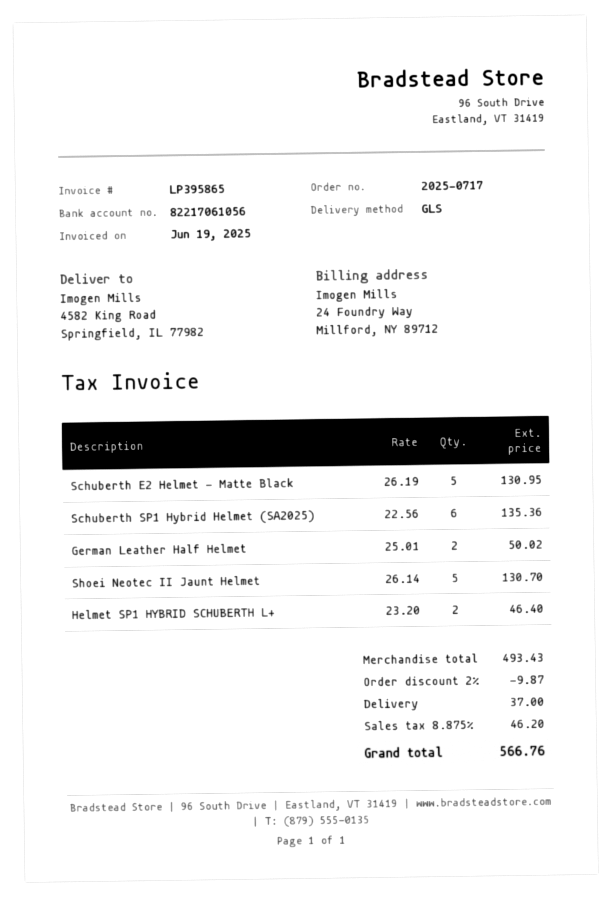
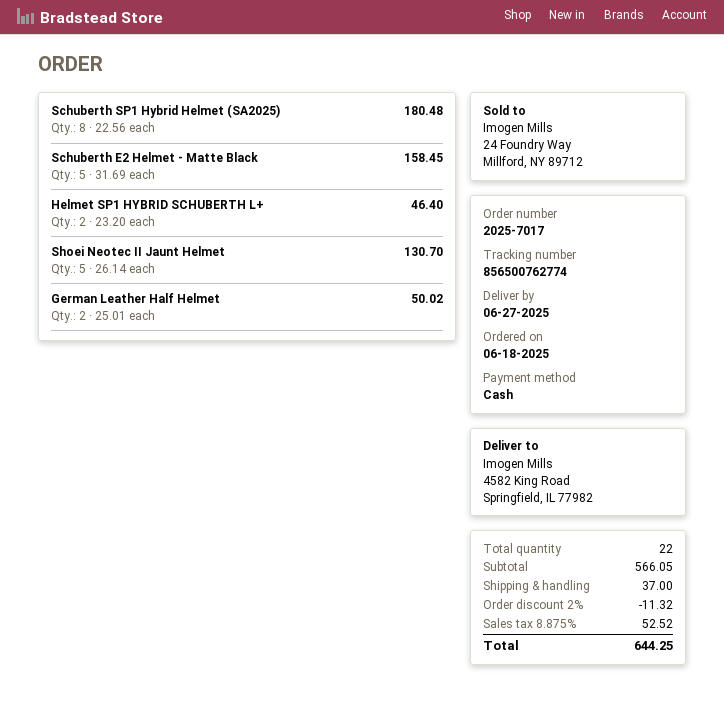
order number: 2025-0717 -> 2025-7017
Schuberth E2 Helmet - Matte Black: 5 x 26.19 = 130.95 -> 5 x 31.69 = 158.45
Schuberth SP1 Hybrid Helmet (SA2025): 6 x 22.56 = 135.36 -> 8 x 22.56 = 180.48
subtotal: 493.43 -> 566.05
discount: 2% = 9.87 -> 2% = 11.32
tax: 8.875% = 46.20 -> 8.875% = 52.52
total: 566.76 -> 644.25

